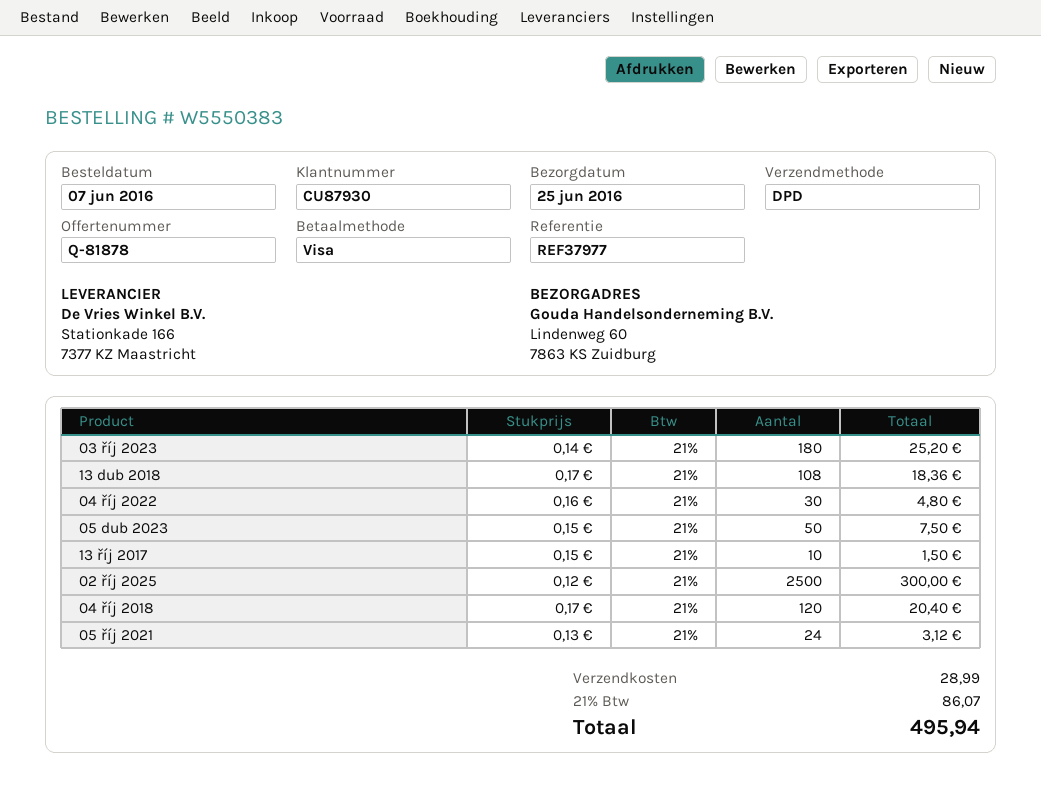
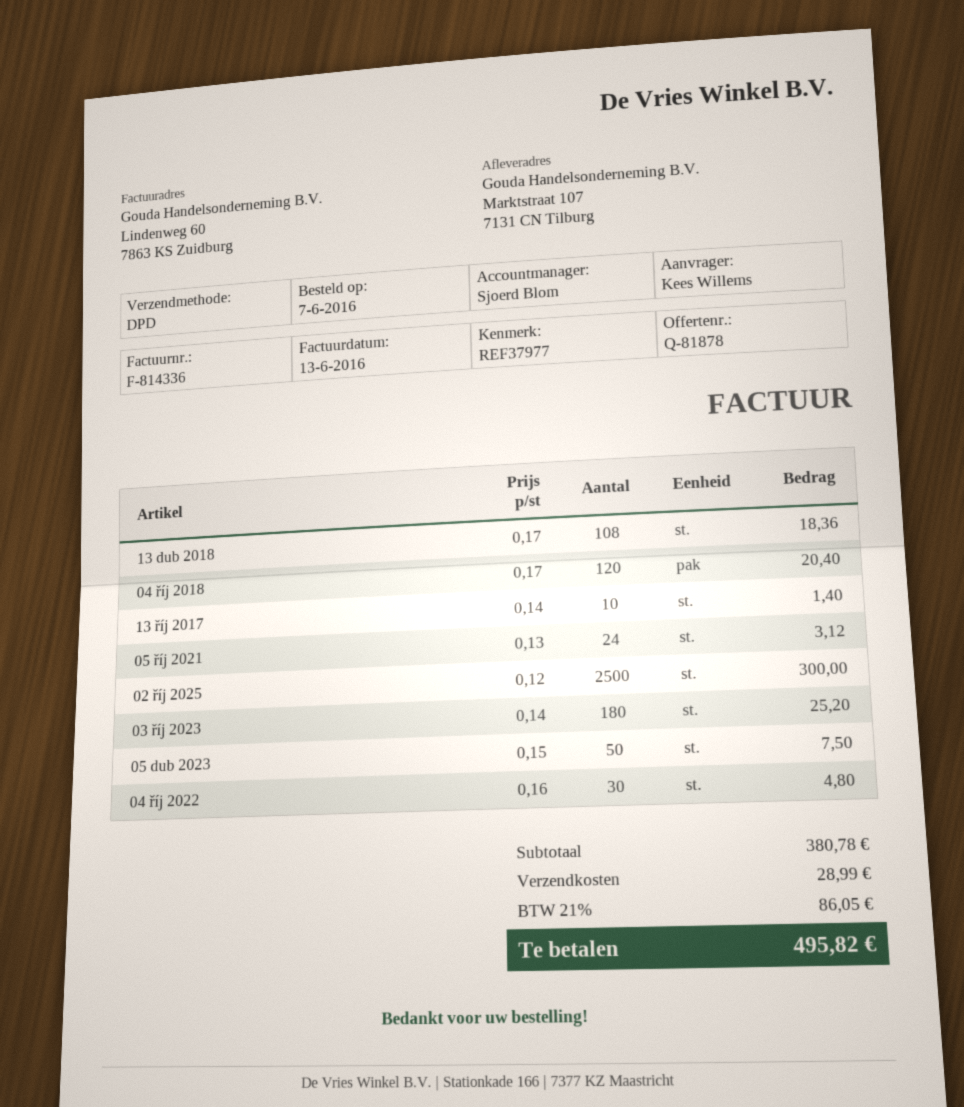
ship to: Lindenweg 60, 7863 KS Zuidburg -> Marktstraat 107, 7131 CN Tilburg
13 říj 2017: 10 x 0.15 = 1.50 -> 10 x 0.14 = 1.40
tax: 21% = 86.07 -> 21% = 86.05
total: 495.94 -> 495.82

